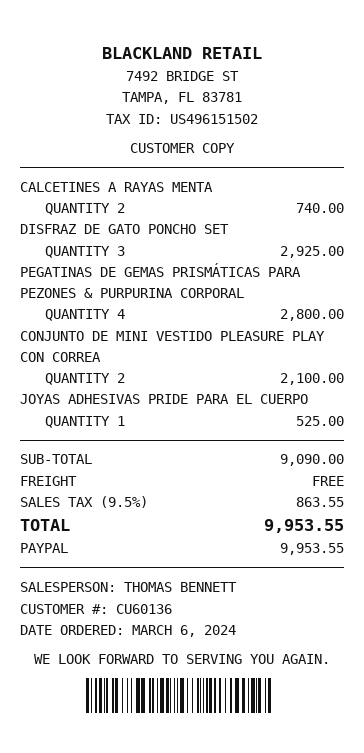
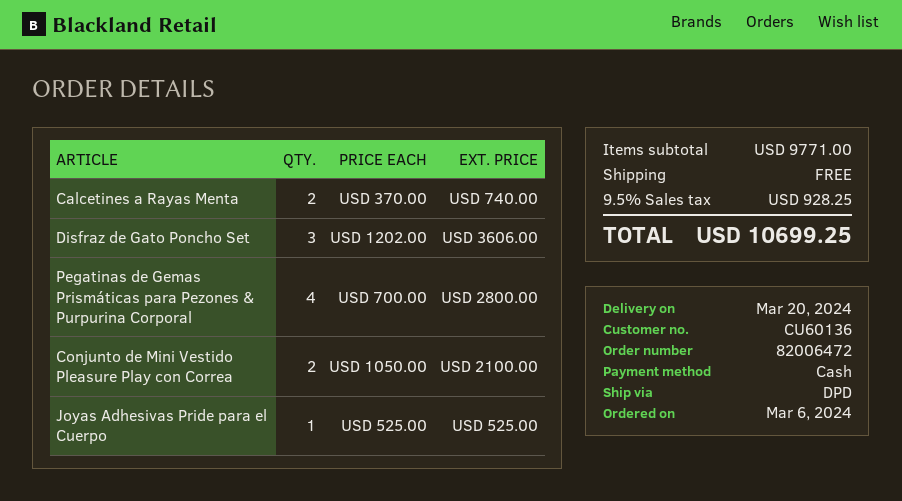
payment method: PayPal -> cash
DISFRAZ DE GATO PONCHO SET: 3 for 2925.00 -> 3 for 3606.00
subtotal: 9090.00 -> 9771.00
tax: 9.5% = 863.55 -> 9.5% = 928.25
total: 9953.55 -> 10699.25

